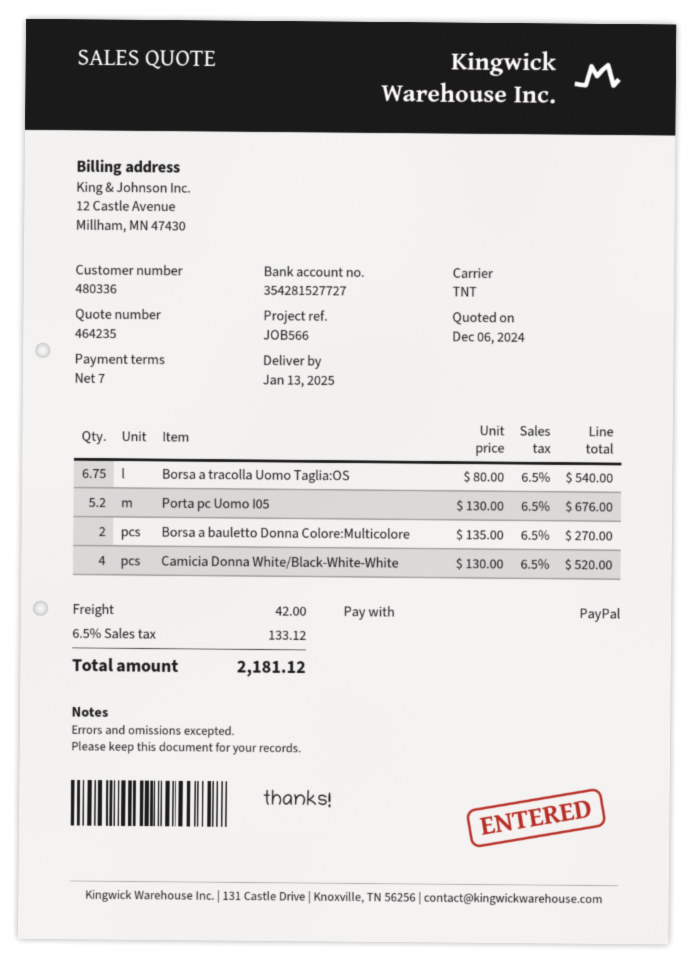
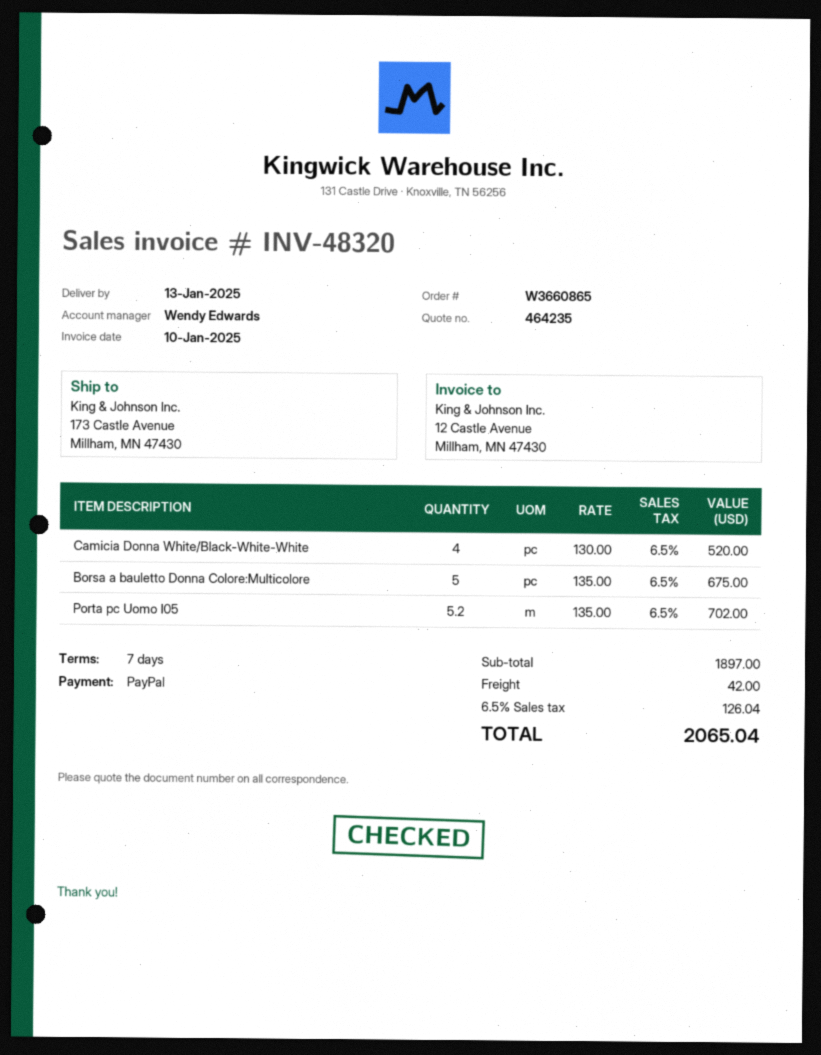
Borsa a tracolla Uomo Taglia:OS: 6.75 x 80.00 = 540.00 -> none
Porta pc Uomo I05: 5.2 x 130.00 = 676.00 -> 5.2 x 135.00 = 702.00
Borsa a bauletto Donna Colore:Multicolore: 2 x 135.00 = 270.00 -> 5 x 135.00 = 675.00
tax: 6.5% = 133.12 -> 6.5% = 126.04
total: 2181.12 -> 2065.04

